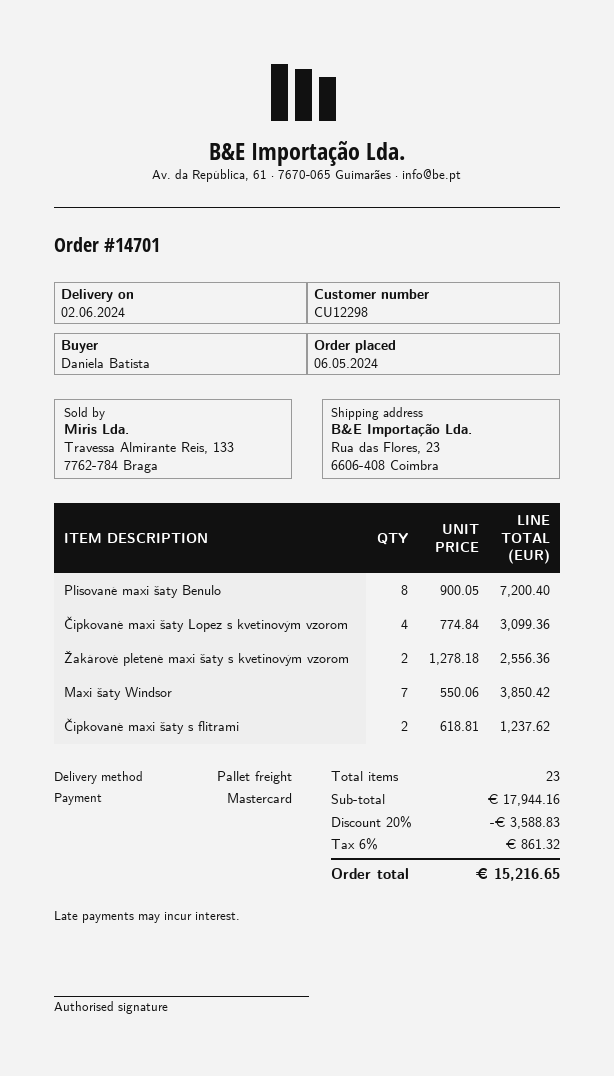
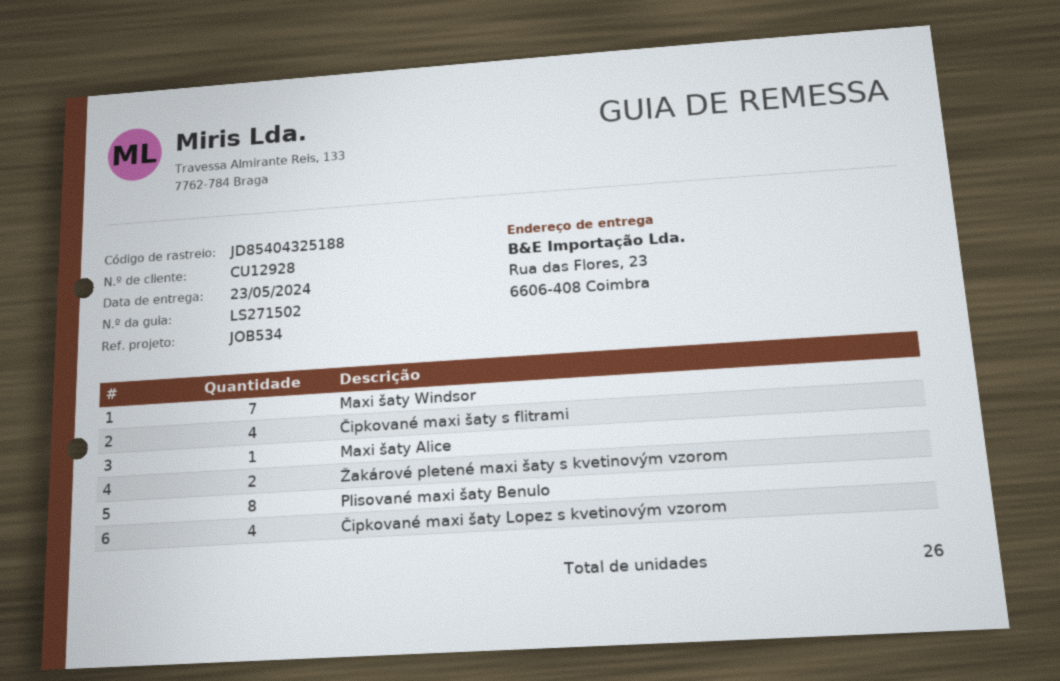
delivery date: 2024-06-02 -> 2024-05-23
customer number: CU12298 -> CU12928
Čipkované maxi šaty s flitrami: 2 -> 4
Maxi šaty Alice: none -> 1
total quantity: 23 -> 26

